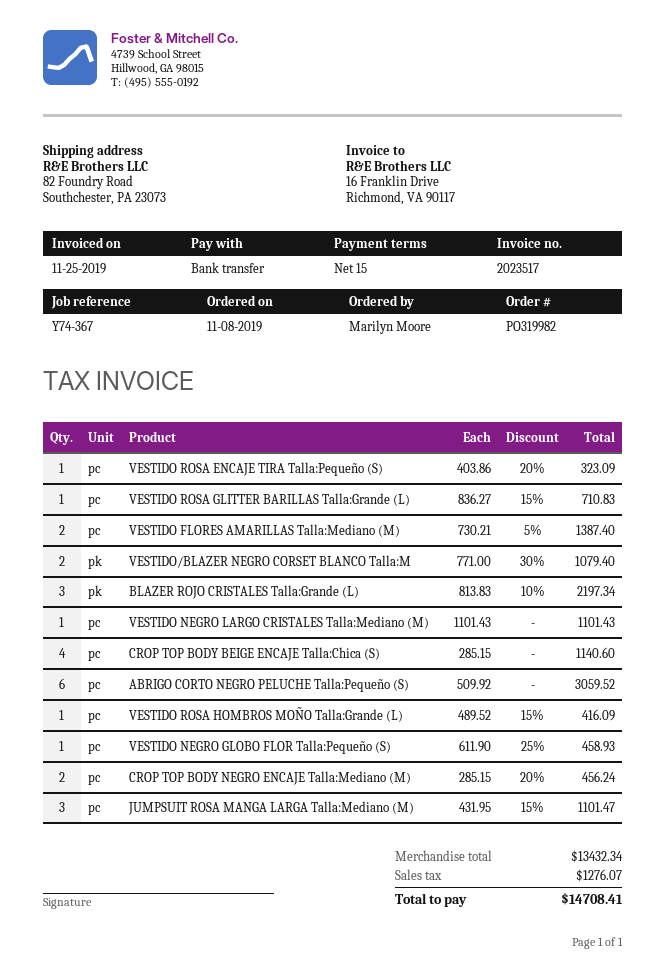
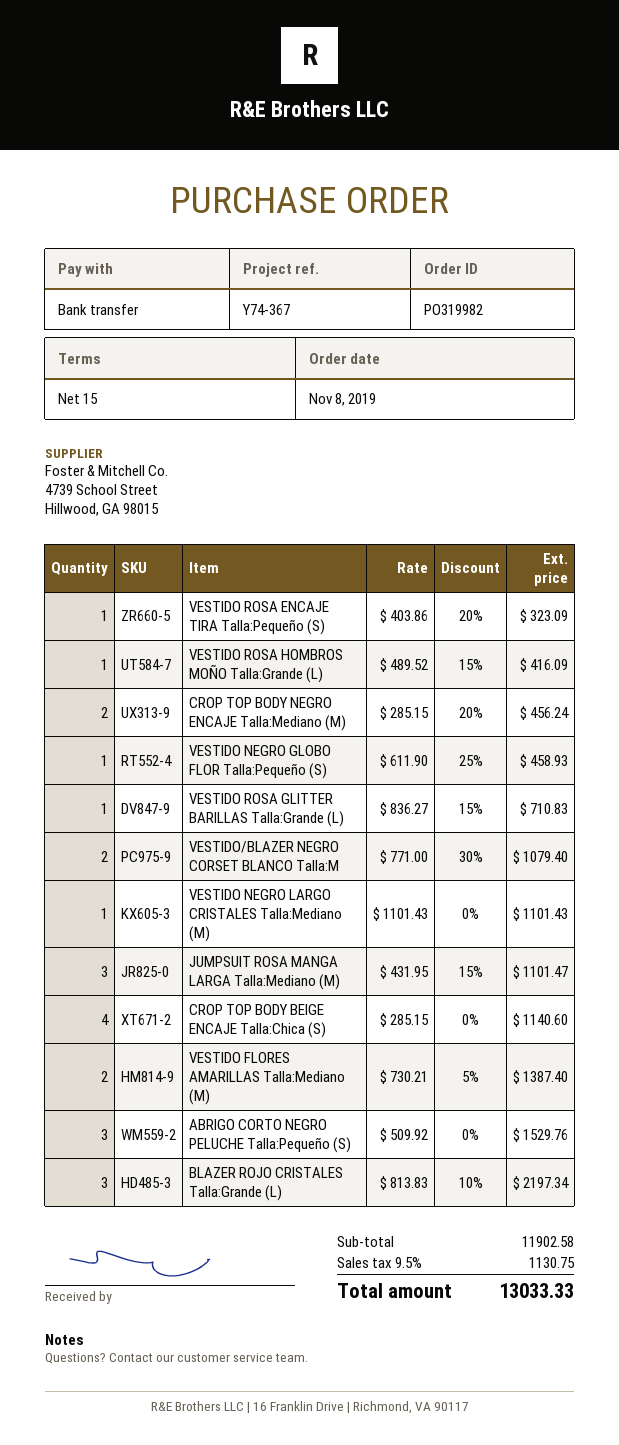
ABRIGO CORTO NEGRO PELUCHE Talla:Pequeño (S): 6 x 509.92 = 3059.52 -> 3 x 509.92 = 1529.76
subtotal: 13432.34 -> 11902.58
tax: 1276.07 -> 1130.75
total: 14708.41 -> 13033.33

